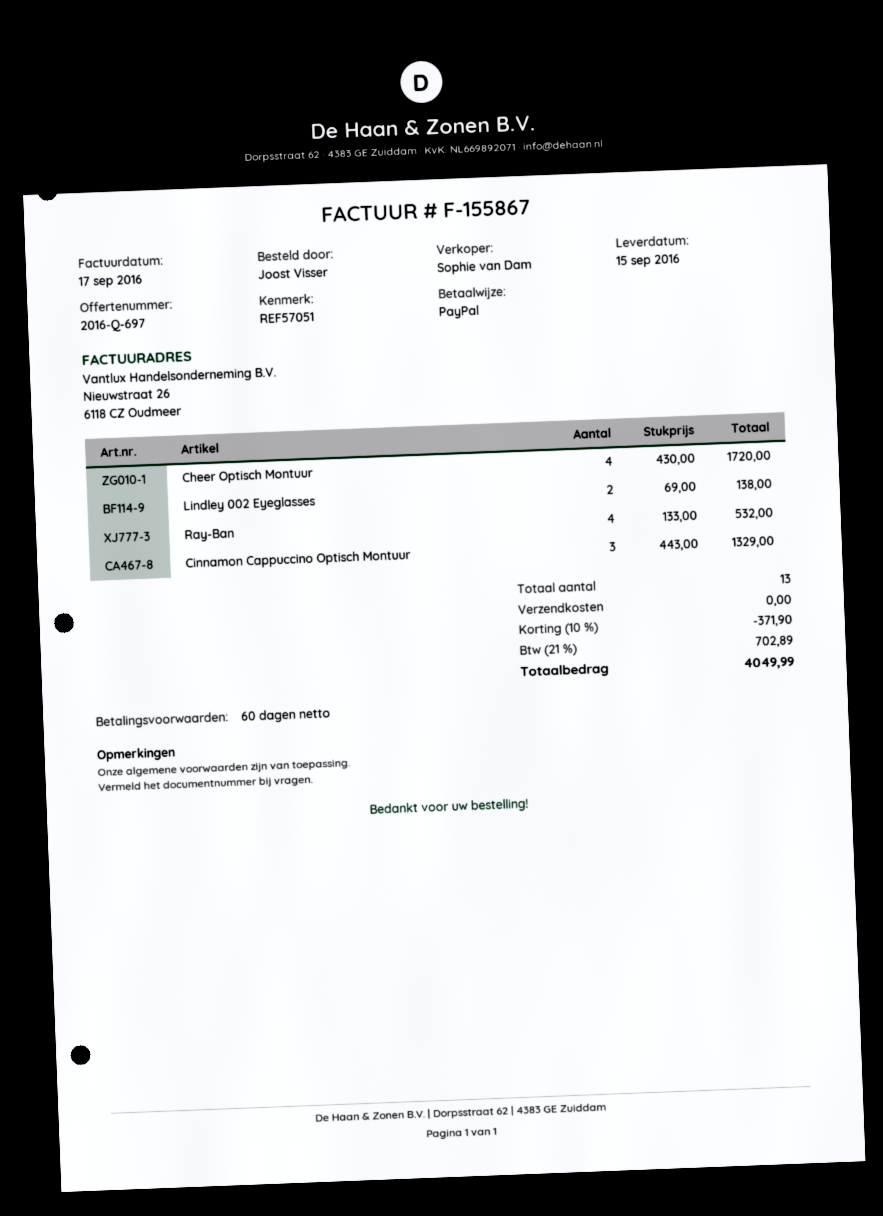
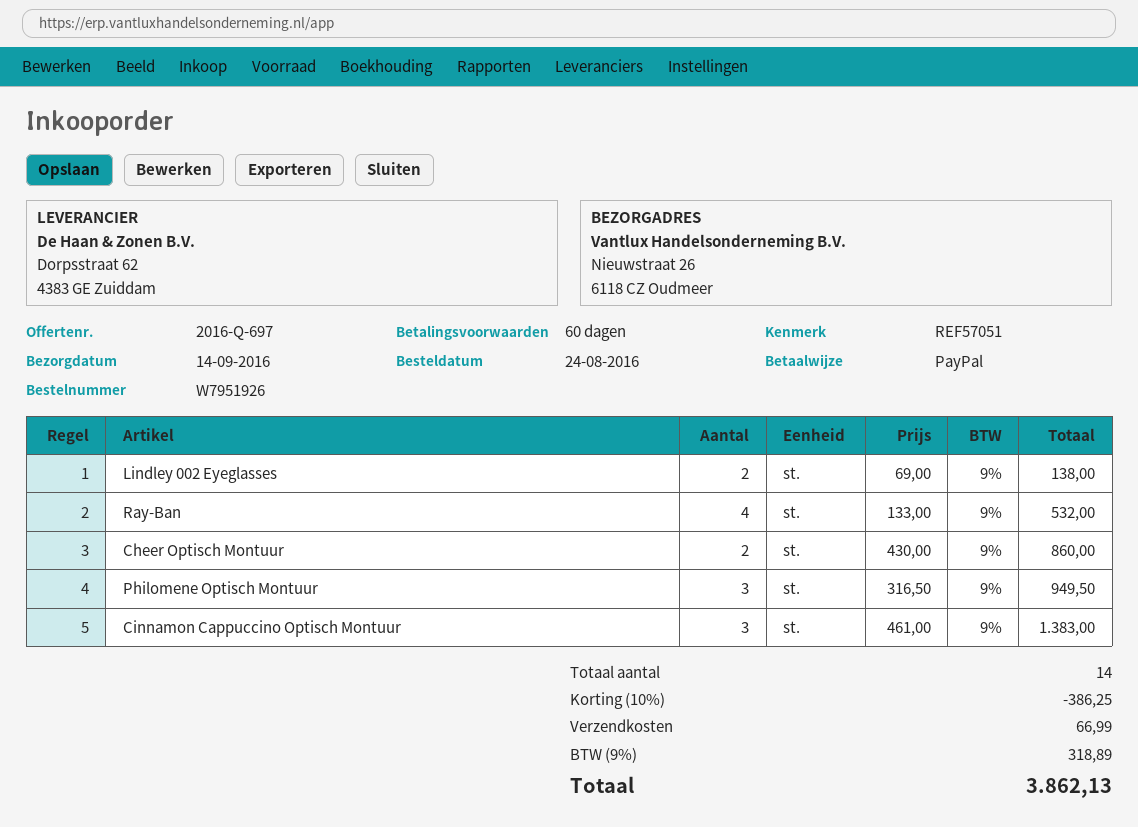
delivery date: 2016-09-15 -> 2016-09-14
Cheer Optisch Montuur: 4 x 430.00 = 1720.00 -> 2 x 430.00 = 860.00
Cinnamon Cappuccino Optisch Montuur: 3 x 443.00 = 1329.00 -> 3 x 461.00 = 1383.00
Philomene Optisch Montuur: none -> 3 x 316.50 = 949.50
total quantity: 13 -> 14
discount: 10% = 371.90 -> 10% = 386.25
shipping: 0.00 -> 66.99
tax: 21% = 702.89 -> 9% = 318.89
total: 4049.99 -> 3862.13

